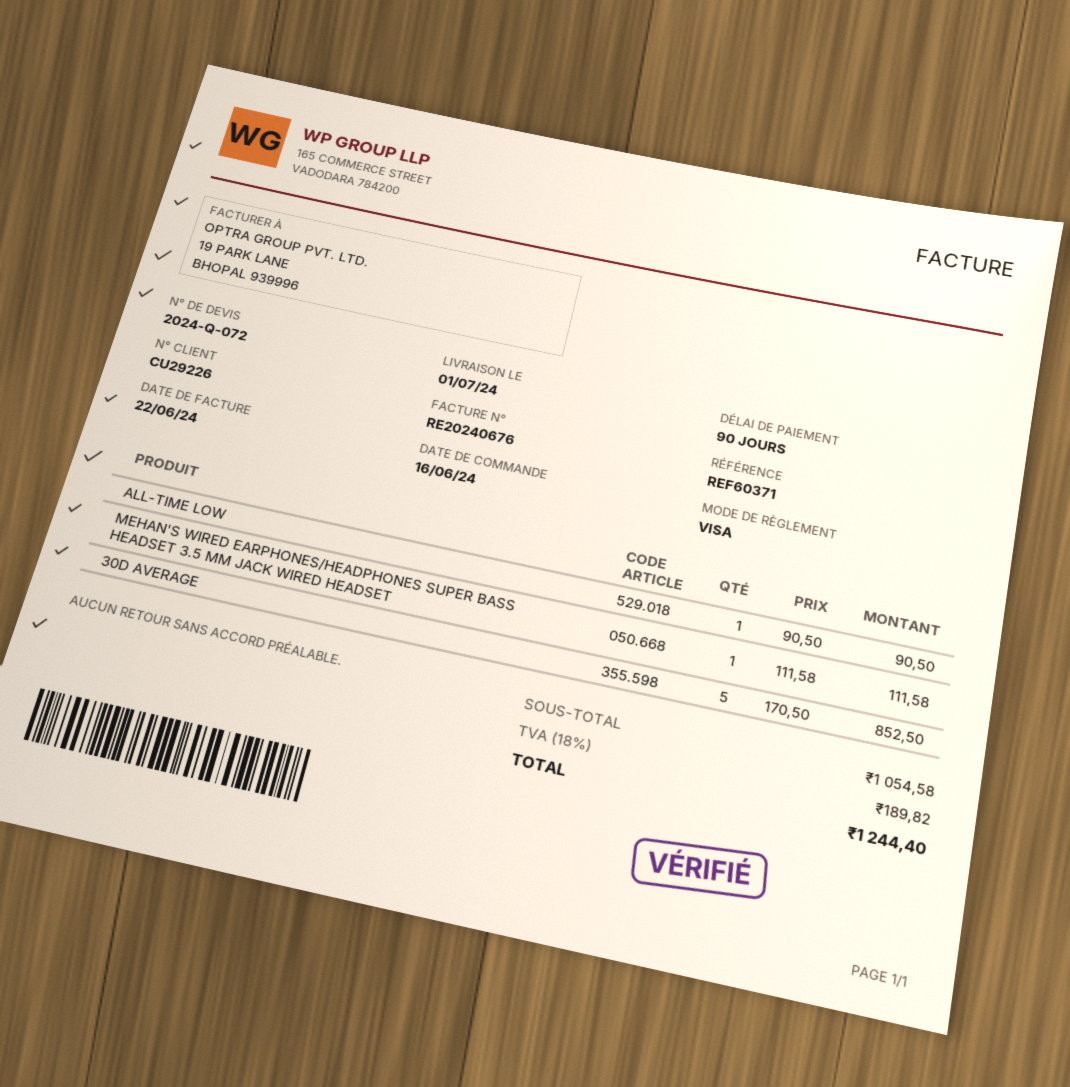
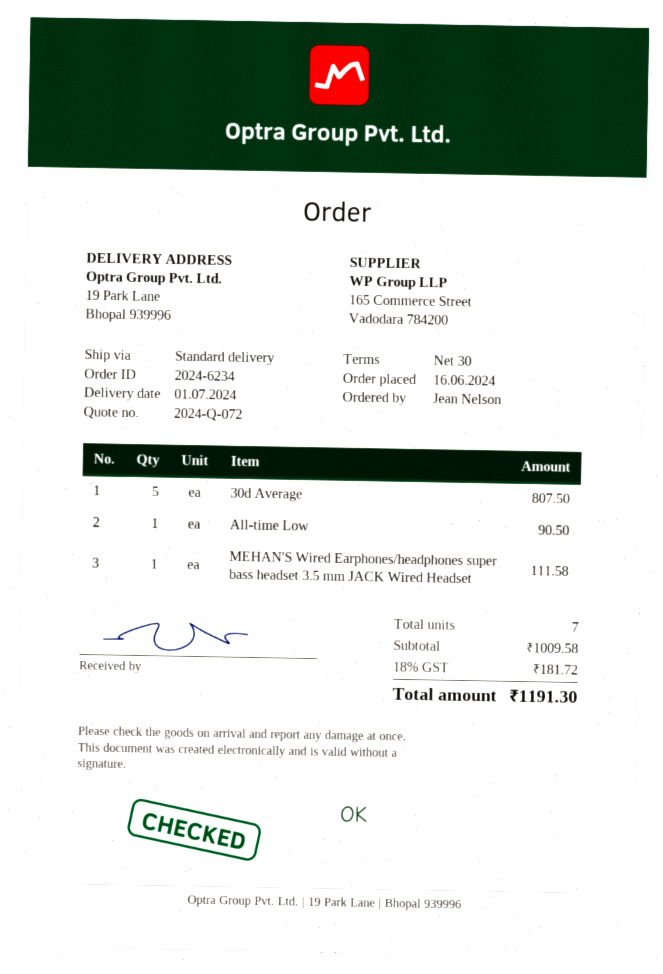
payment terms: 90 days -> 30 days
30D AVERAGE: 5 for 852.50 -> 5 for 807.50
subtotal: 1054.58 -> 1009.58
tax: 18% = 189.82 -> 18% = 181.72
total: 1244.40 -> 1191.30

